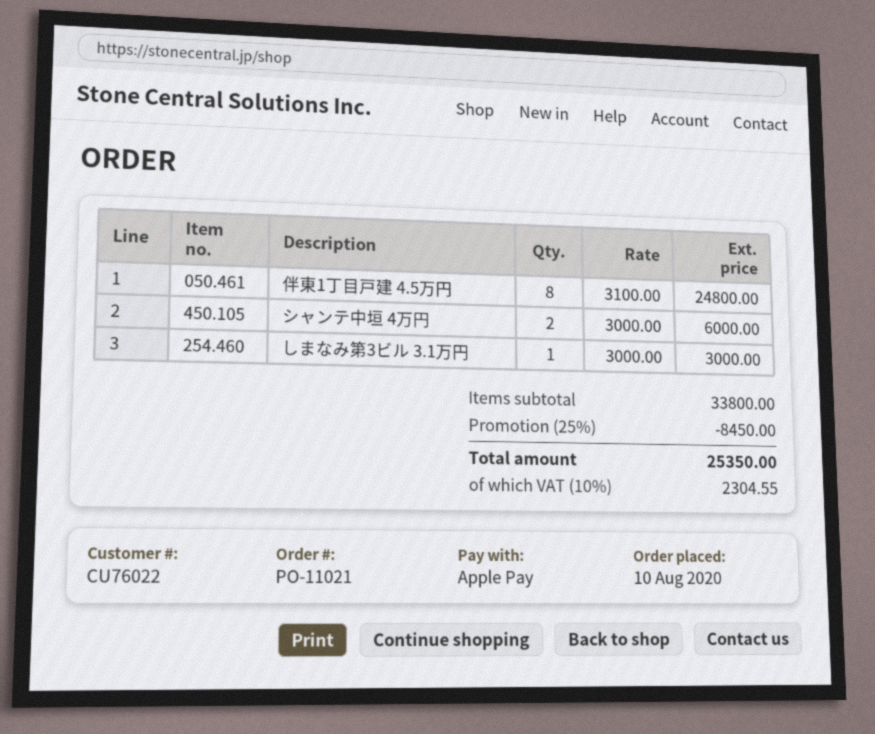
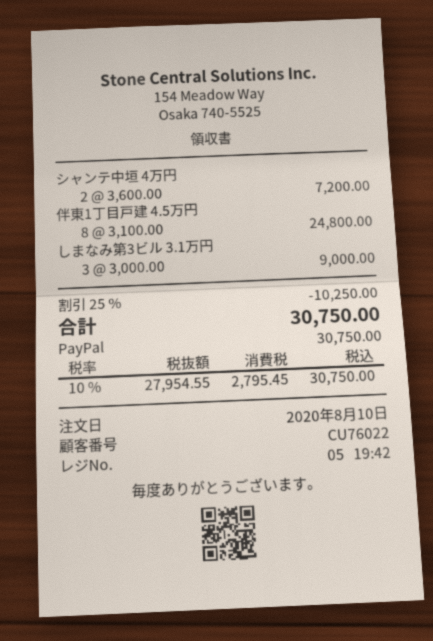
payment method: Apple Pay -> PayPal
シャンテ中垣 4万円: 2 x 3000.00 = 6000.00 -> 2 x 3600.00 = 7200.00
しまなみ第3ビル 3.1万円: 1 x 3000.00 = 3000.00 -> 3 x 3000.00 = 9000.00
discount: 25% = 8450.00 -> 25% = 10250.00
tax: 10% = 2304.55 -> 10% = 2795.45
total: 25350.00 -> 30750.00

